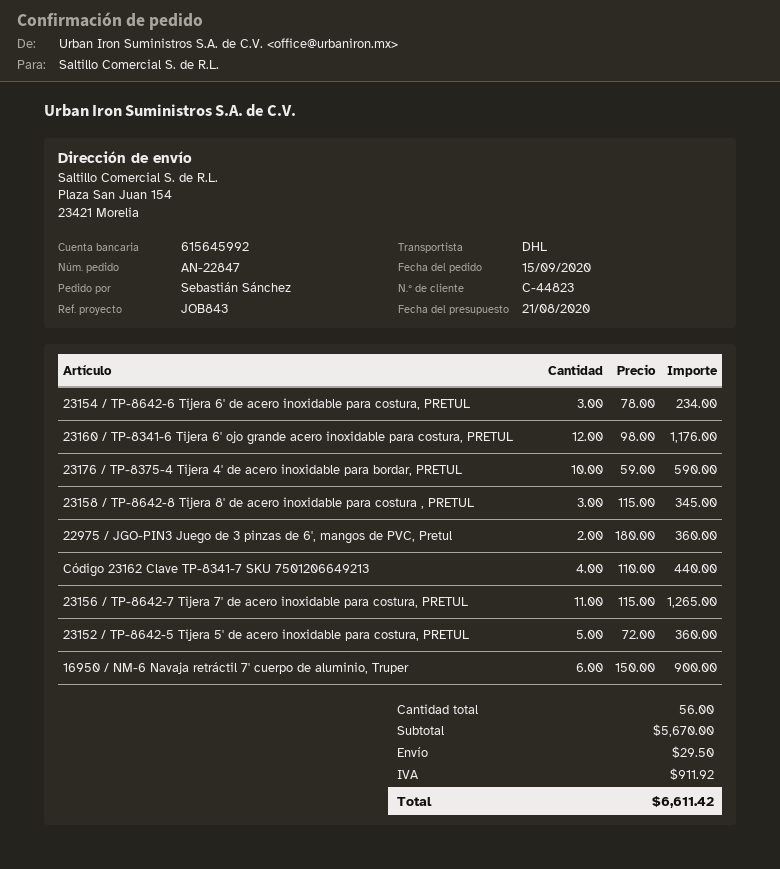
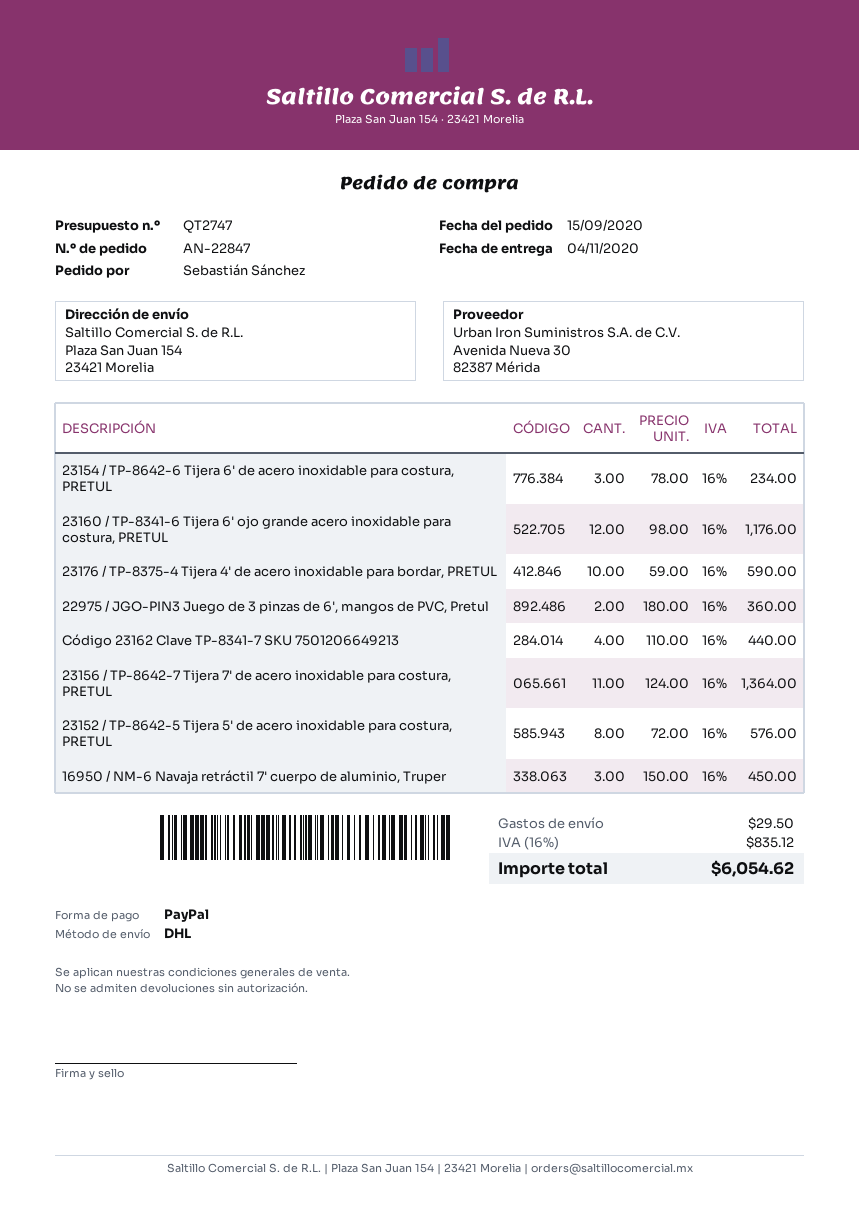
23158 / TP-8642-8 Tijera 8' de acero inoxidable para costura , PRETUL: 3 x 115.00 = 345.00 -> none
23156 / TP-8642-7 Tijera 7' de acero inoxidable para costura, PRETUL: 11 x 115.00 = 1265.00 -> 11 x 124.00 = 1364.00
23152 / TP-8642-5 Tijera 5' de acero inoxidable para costura, PRETUL: 5 x 72.00 = 360.00 -> 8 x 72.00 = 576.00
16950 / NM-6 Navaja retráctil 7' cuerpo de aluminio, Truper: 6 x 150.00 = 900.00 -> 3 x 150.00 = 450.00
tax: 911.92 -> 835.12
total: 6611.42 -> 6054.62

